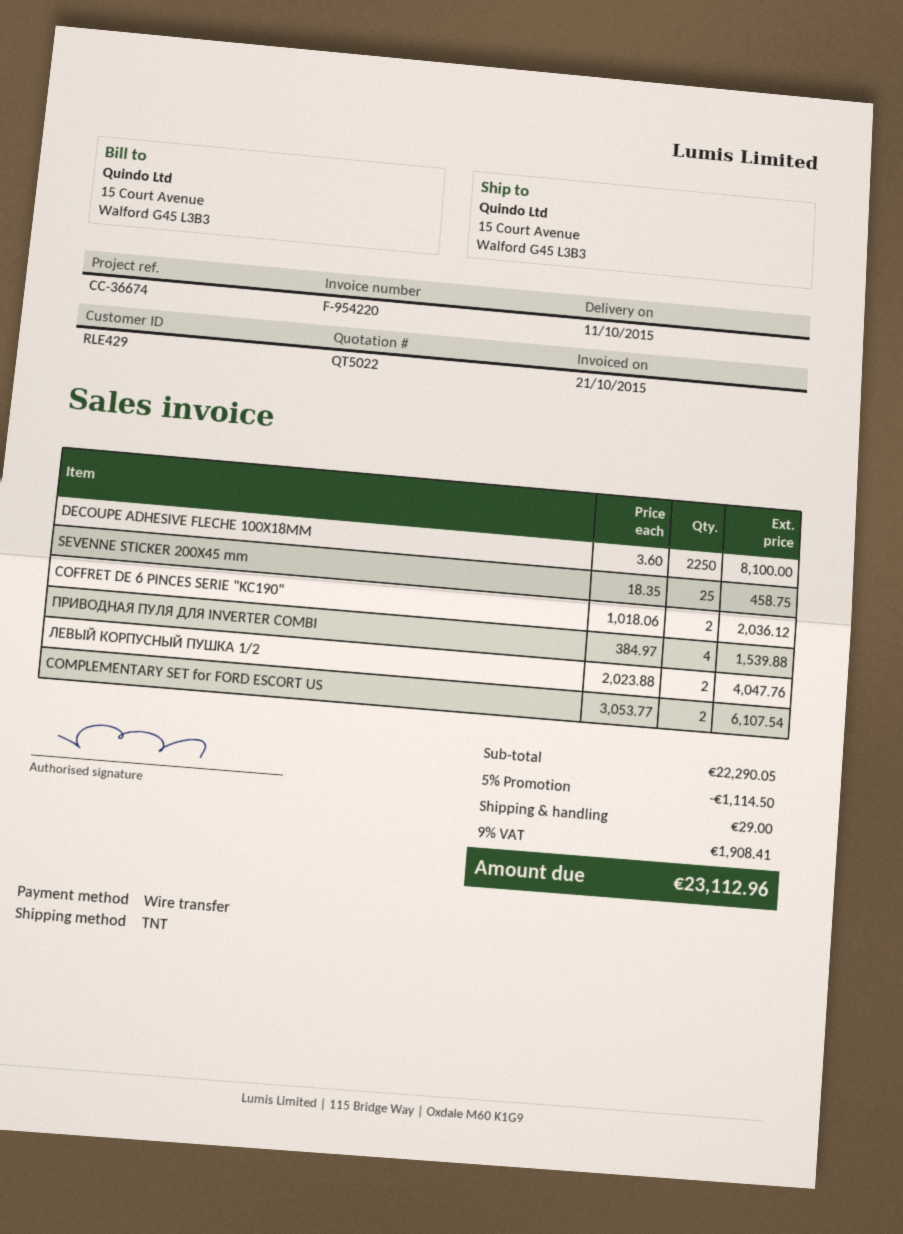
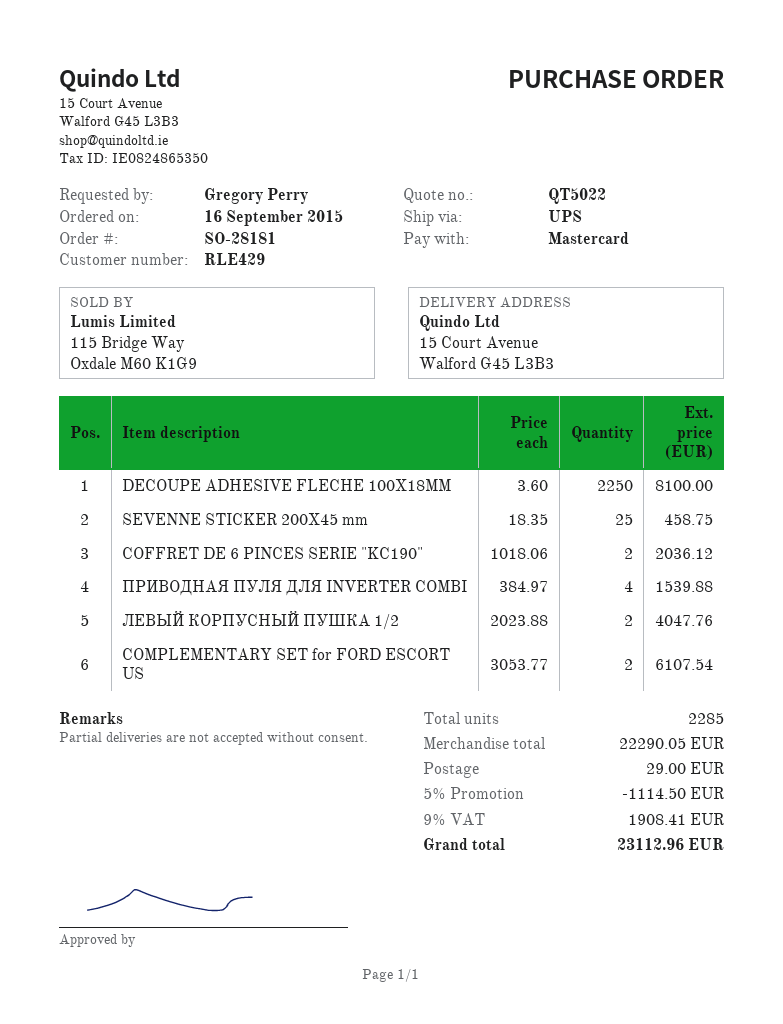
payment method: bank transfer -> Mastercard
shipping method: TNT -> UPS

